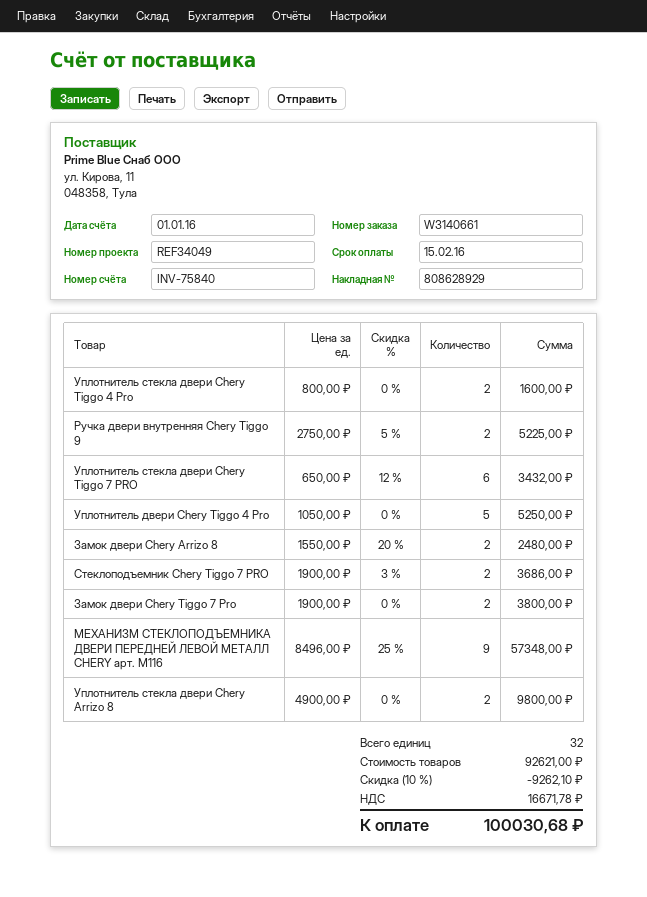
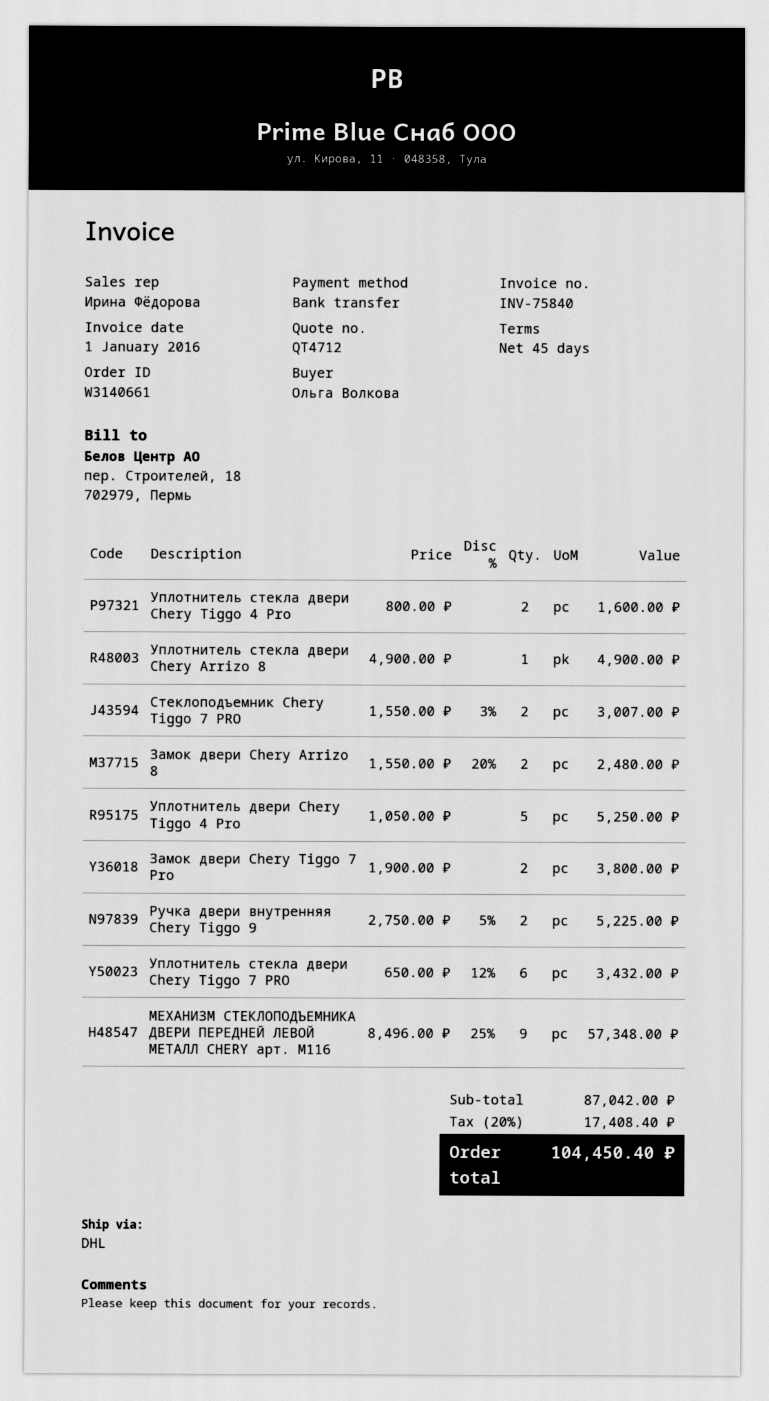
Стеклоподъемник Chery Tiggo 7 PRO: 2 x 1900.00 - 3% = 3686.00 -> 2 x 1550.00 - 3% = 3007.00
Уплотнитель стекла двери Chery Arrizo 8: 2 x 4900.00 = 9800.00 -> 1 x 4900.00 = 4900.00
subtotal: 92621.00 -> 87042.00
discount: 10% = 9262.10 -> none
tax: 16671.78 -> 17408.40
total: 100030.68 -> 104450.40

